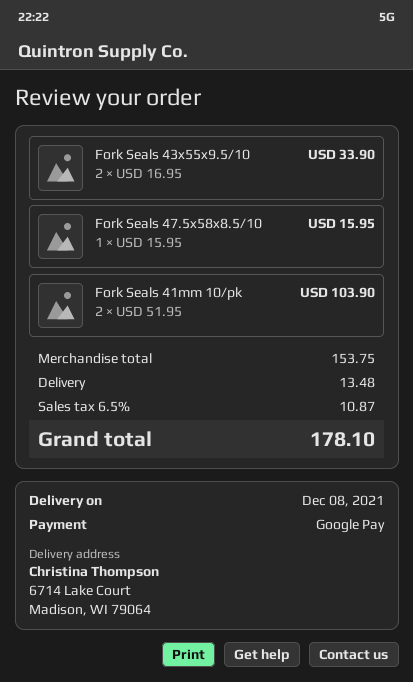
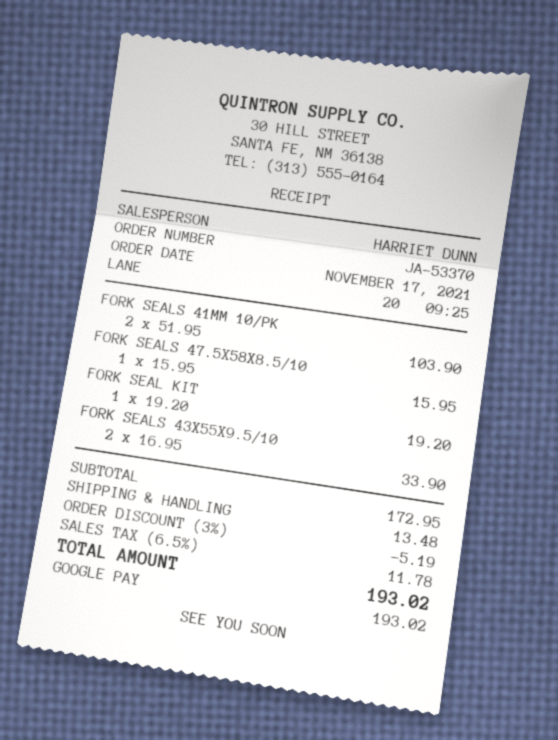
FORK SEAL KIT: none -> 1 x 19.20 = 19.20
subtotal: 153.75 -> 172.95
discount: none -> 3% = 5.19
tax: 6.5% = 10.87 -> 6.5% = 11.78
total: 178.10 -> 193.02

